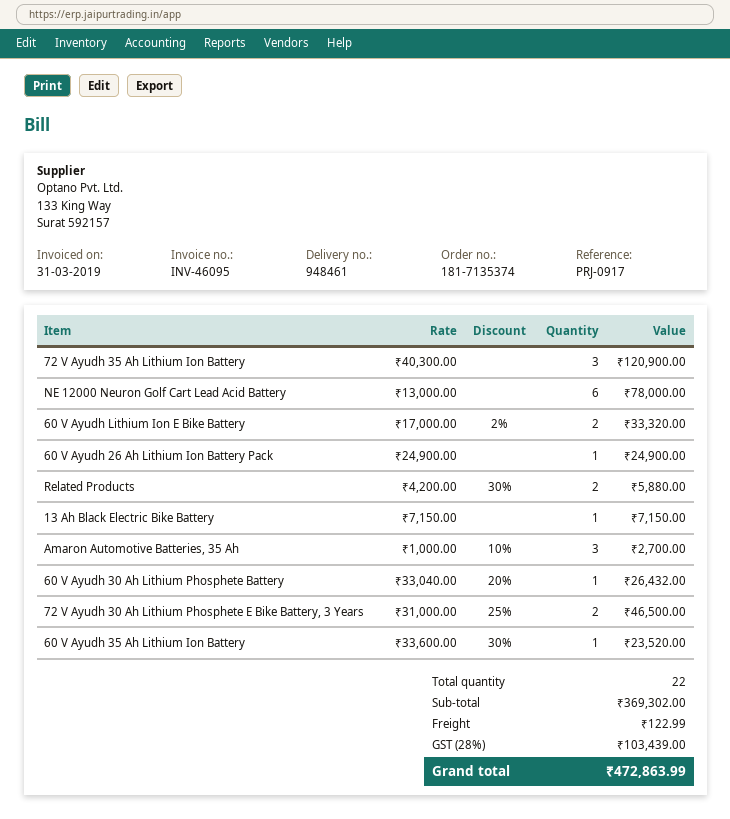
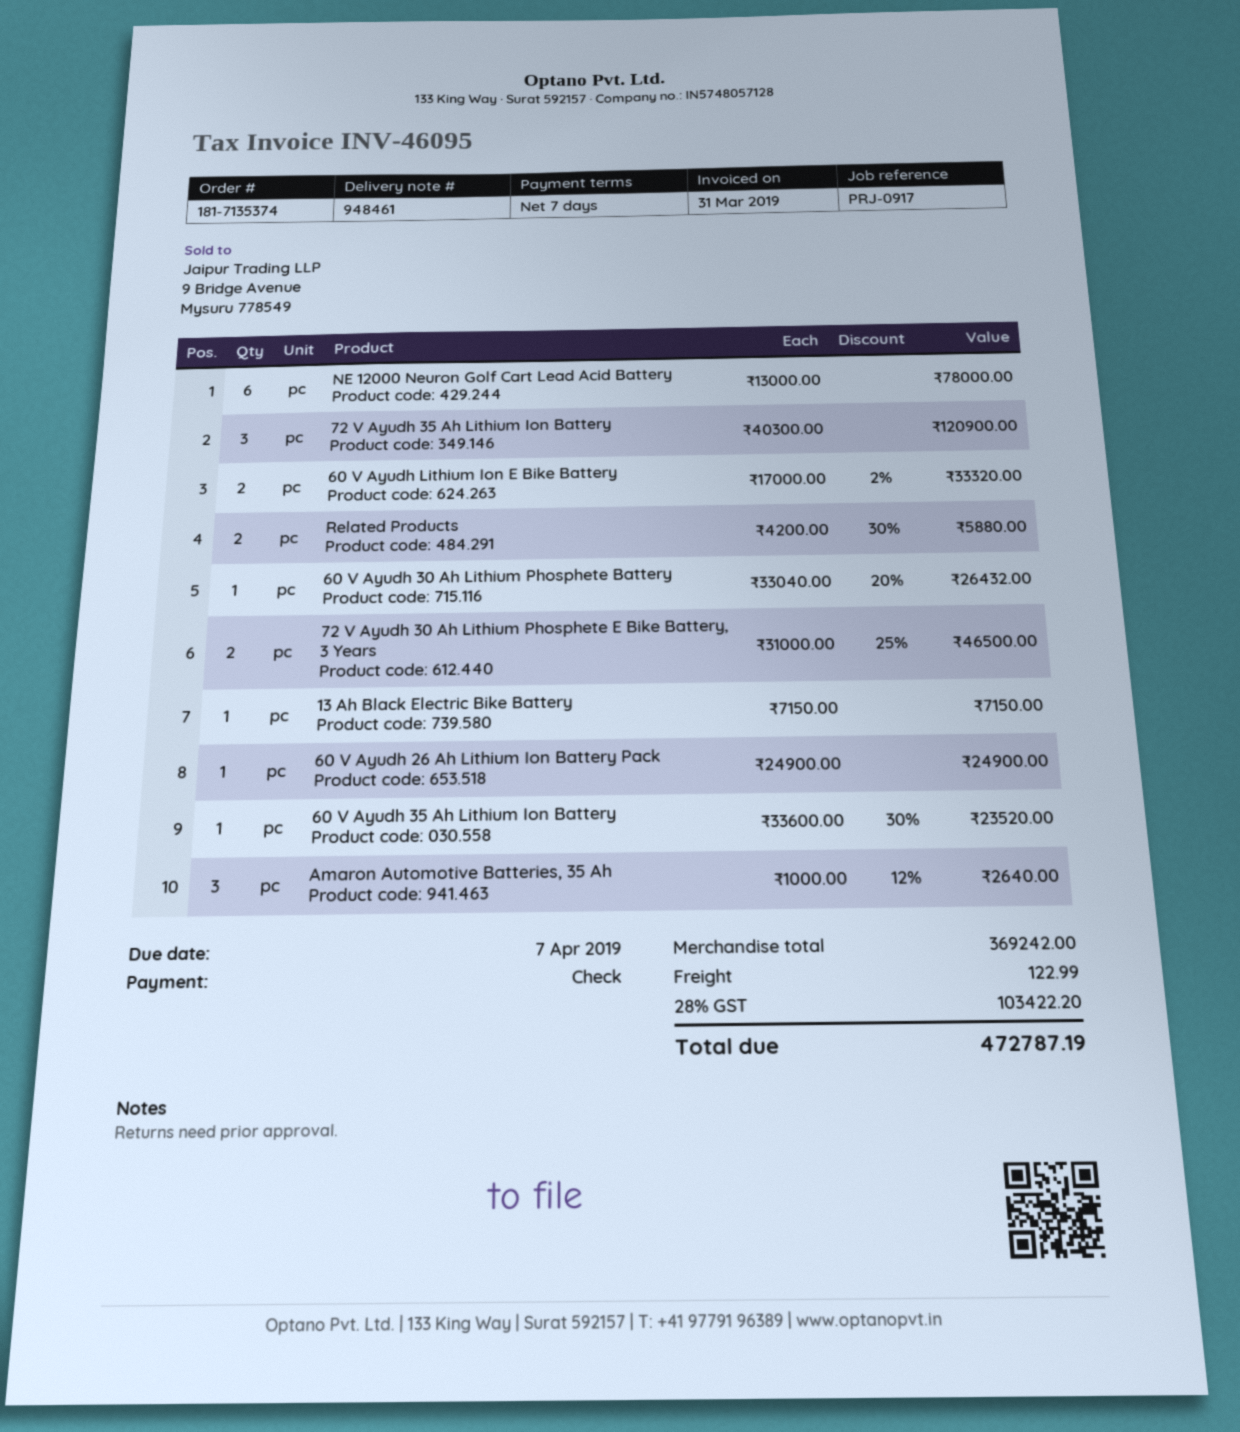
Amaron Automotive Batteries, 35 Ah: 3 x 1000.00 - 10% = 2700.00 -> 3 x 1000.00 - 12% = 2640.00
subtotal: 369302.00 -> 369242.00
tax: 28% = 103439.00 -> 28% = 103422.20
total: 472863.99 -> 472787.19

